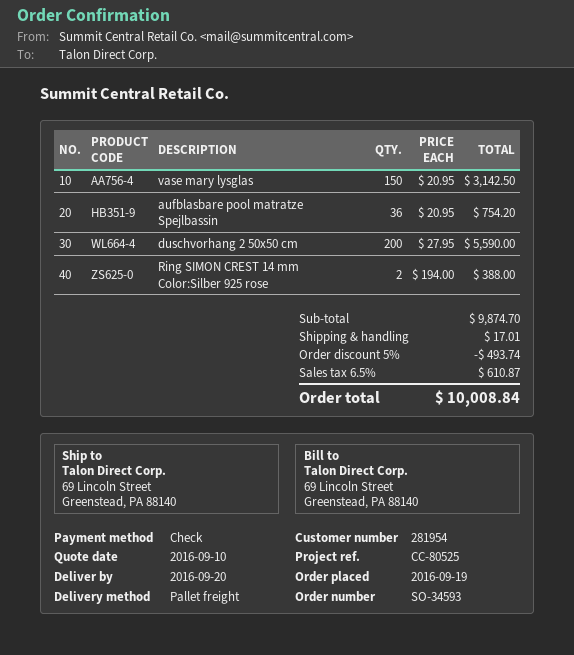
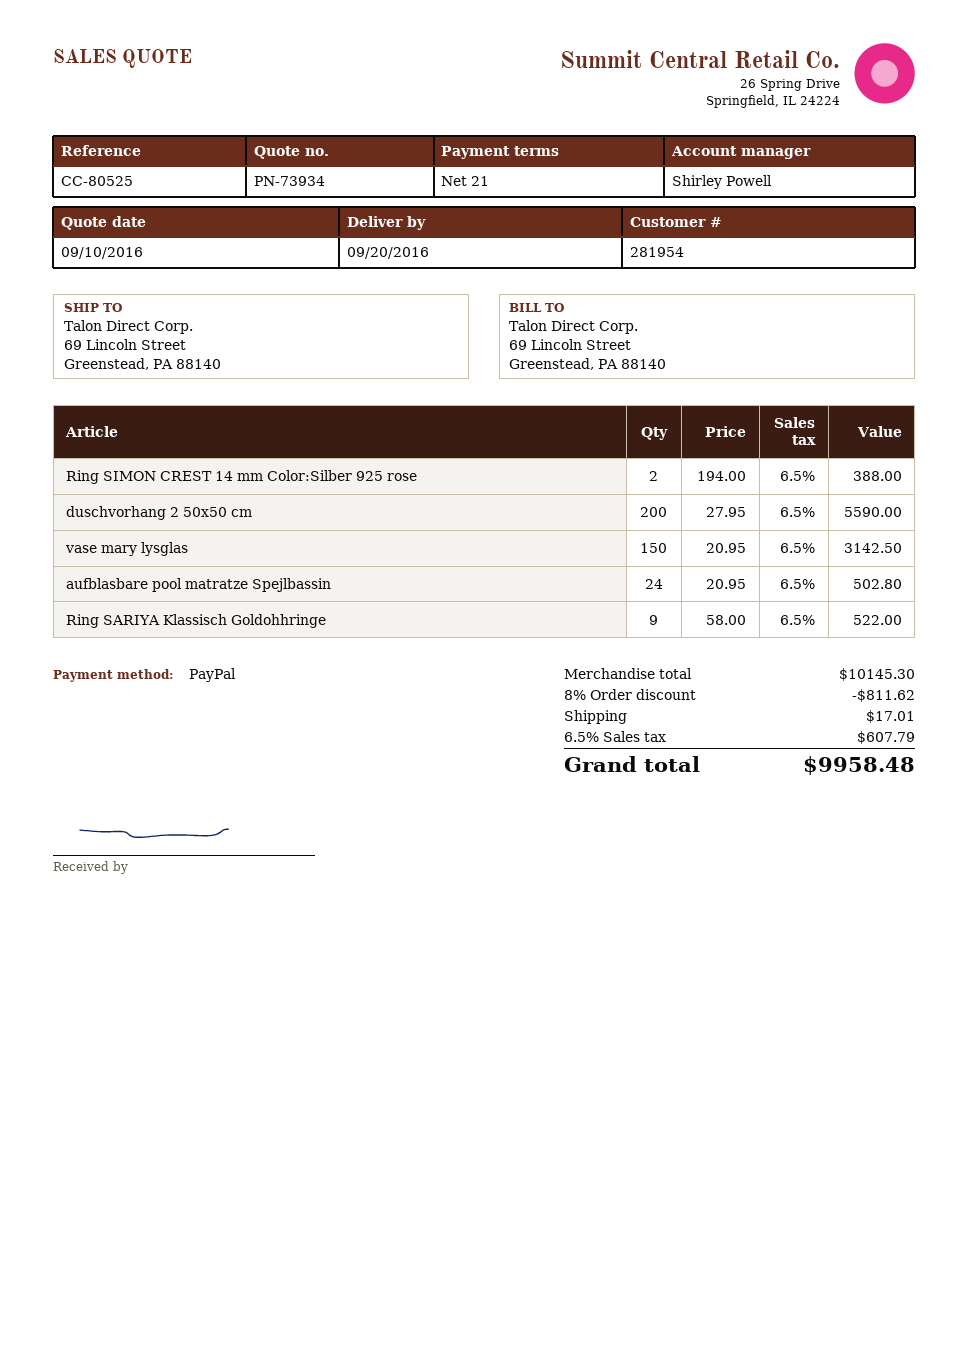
payment method: cheque -> PayPal
aufblasbare pool matratze Spejlbassin: 36 x 20.95 = 754.20 -> 24 x 20.95 = 502.80
Ring SARIYA Klassisch Goldohhringe: none -> 9 x 58.00 = 522.00
subtotal: 9874.70 -> 10145.30
discount: 5% = 493.74 -> 8% = 811.62
tax: 6.5% = 610.87 -> 6.5% = 607.79
total: 10008.84 -> 9958.48

